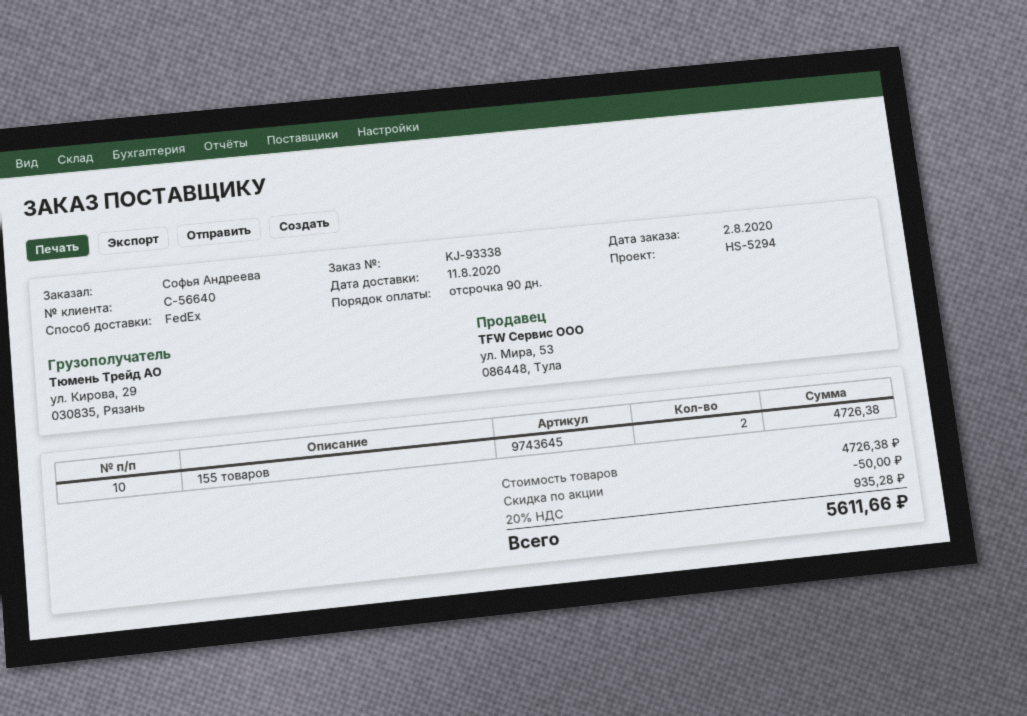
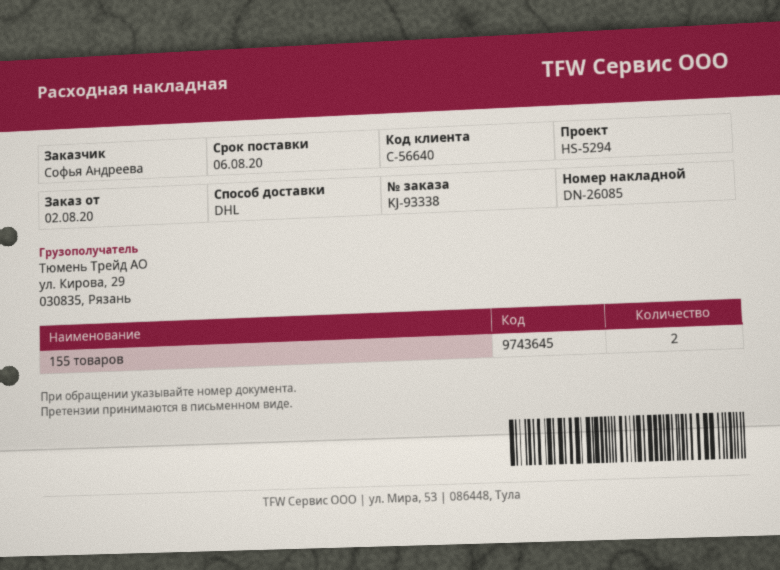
delivery date: 2020-08-11 -> 2020-08-06
shipping method: FedEx -> DHL

